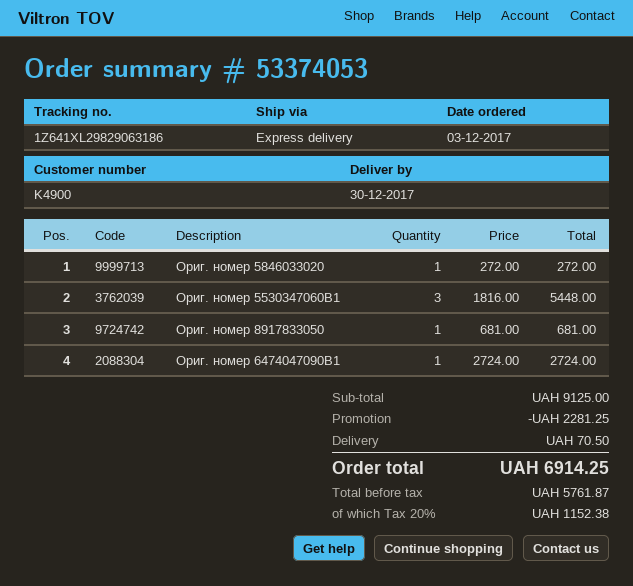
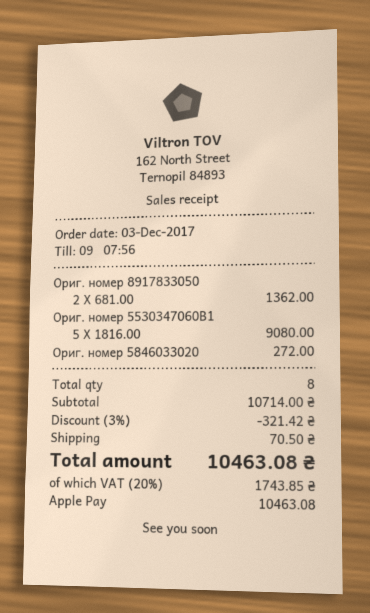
Ориг. номер 5530347060B1: 3 x 1816.00 = 5448.00 -> 5 x 1816.00 = 9080.00
Ориг. номер 8917833050: 1 x 681.00 = 681.00 -> 2 x 681.00 = 1362.00
Ориг. номер 6474047090B1: 1 x 2724.00 = 2724.00 -> none
subtotal: 9125.00 -> 10714.00
discount: 2281.25 -> 321.42
tax: 20% = 1152.38 -> 20% = 1743.85
total: 6914.25 -> 10463.08

